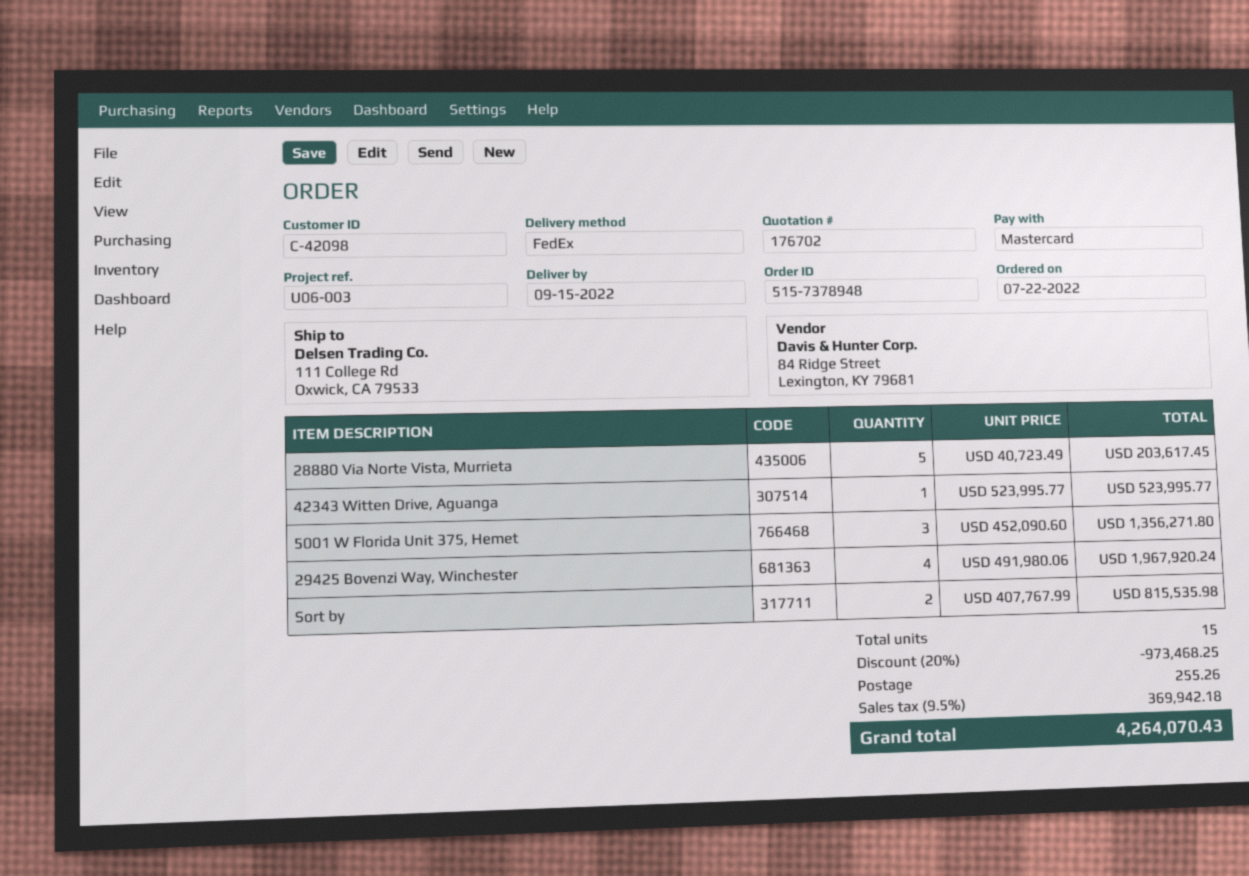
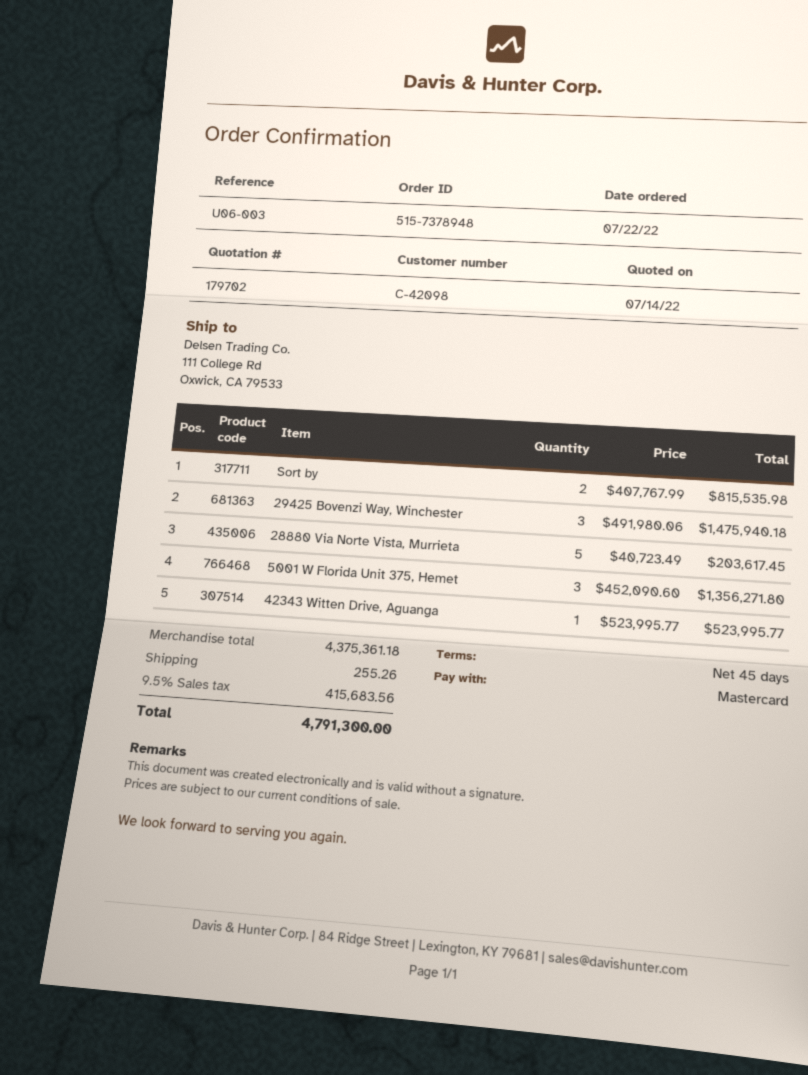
quote number: 176702 -> 179702
29425 Bovenzi Way, Winchester: 4 x 491980.06 = 1967920.24 -> 3 x 491980.06 = 1475940.18
discount: 20% = 973468.25 -> none
tax: 9.5% = 369942.18 -> 9.5% = 415683.56
total: 4264070.43 -> 4791300.00

